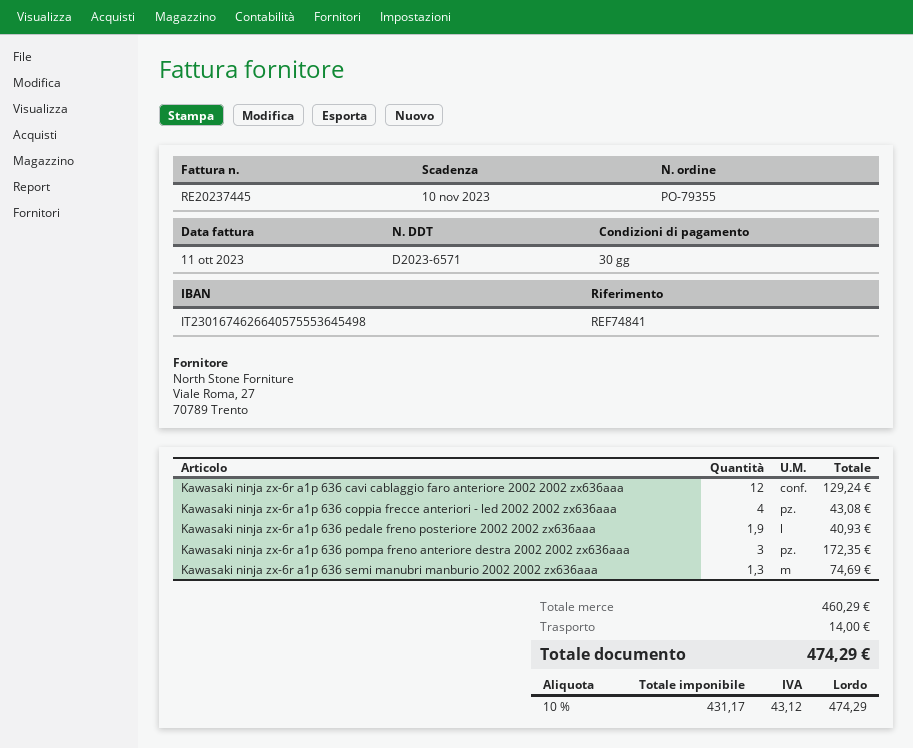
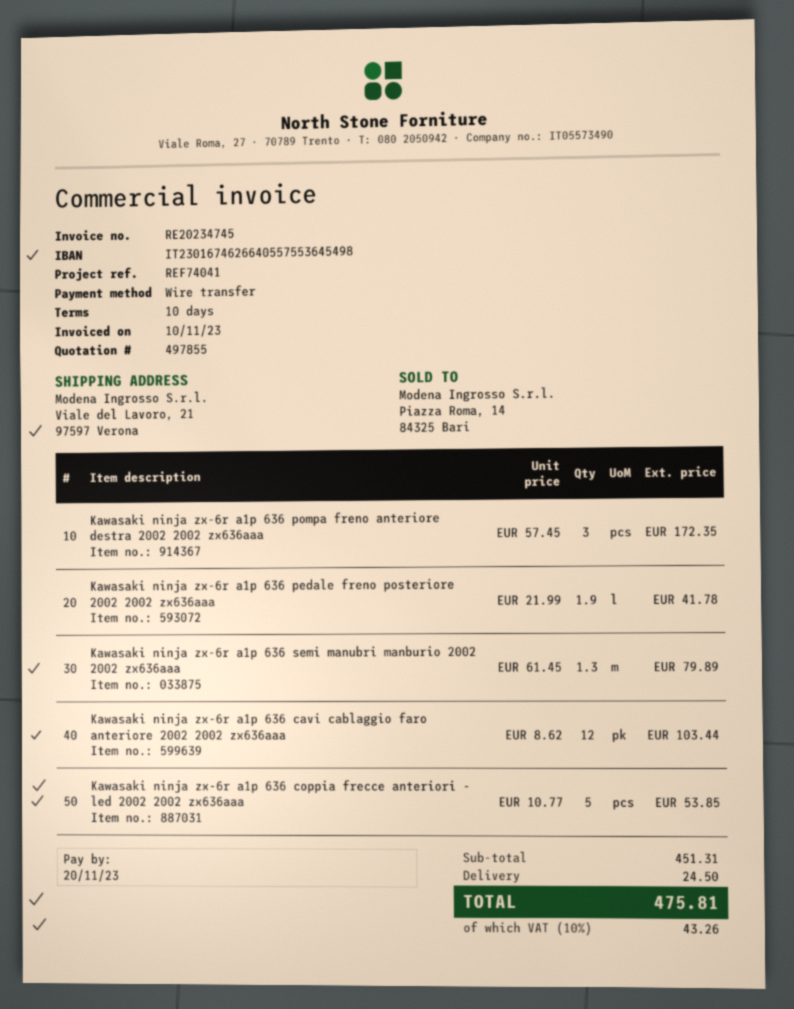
invoice number: RE20237445 -> RE20234745
invoice date: 2023-10-11 -> 2023-11-10
payment terms: 30 days -> 10 days
due date: 2023-11-10 -> 2023-11-20
reference: REF74841 -> REF74041
bank account: IT2301674626640575553645498 -> IT2301674626640557553645498
Kawasaki ninja zx-6r a1p 636 cavi cablaggio faro anteriore 2002 2002 zx636aaa: 12 for 129.24 -> 12 for 103.44
Kawasaki ninja zx-6r a1p 636 coppia frecce anteriori - led 2002 2002 zx636aaa: 4 for 43.08 -> 5 for 53.85
Kawasaki ninja zx-6r a1p 636 pedale freno posteriore 2002 2002 zx636aaa: 1.9 for 40.93 -> 1.9 for 41.78
Kawasaki ninja zx-6r a1p 636 semi manubri manburio 2002 2002 zx636aaa: 1.3 for 74.69 -> 1.3 for 79.89
subtotal: 460.29 -> 451.31
shipping: 14.00 -> 24.50
tax: 10% = 43.12 -> 10% = 43.26
total: 474.29 -> 475.81

